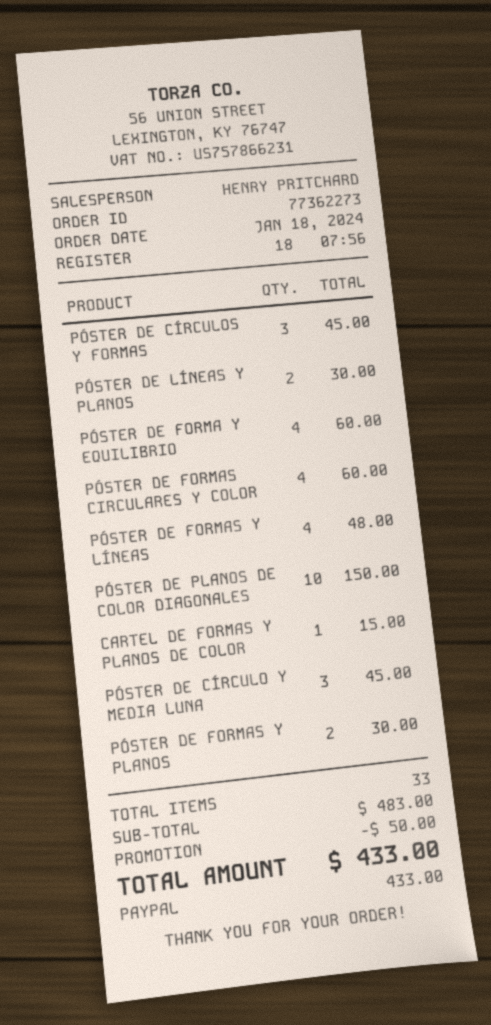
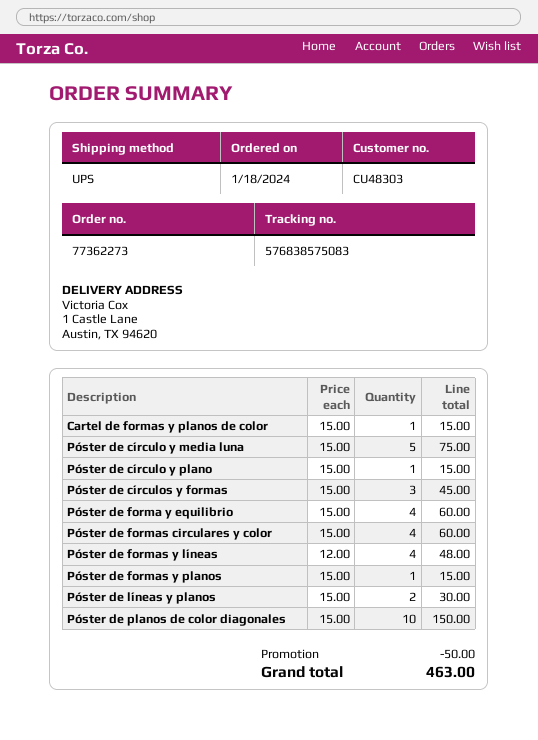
PÓSTER DE CÍRCULO Y MEDIA LUNA: 3 for 45.00 -> 5 for 75.00
PÓSTER DE FORMAS Y PLANOS: 2 for 30.00 -> 1 for 15.00
Póster de círculo y plano: none -> 1 for 15.00
total: 433.00 -> 463.00

